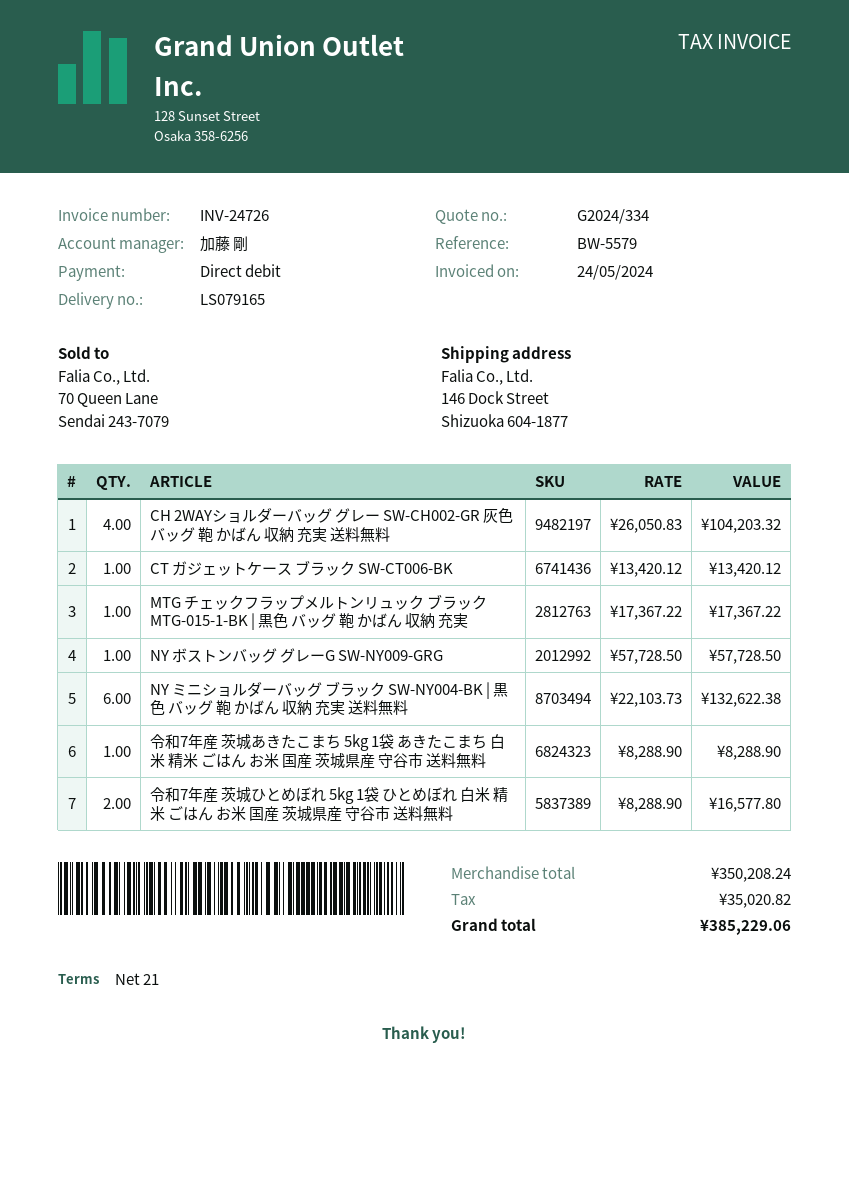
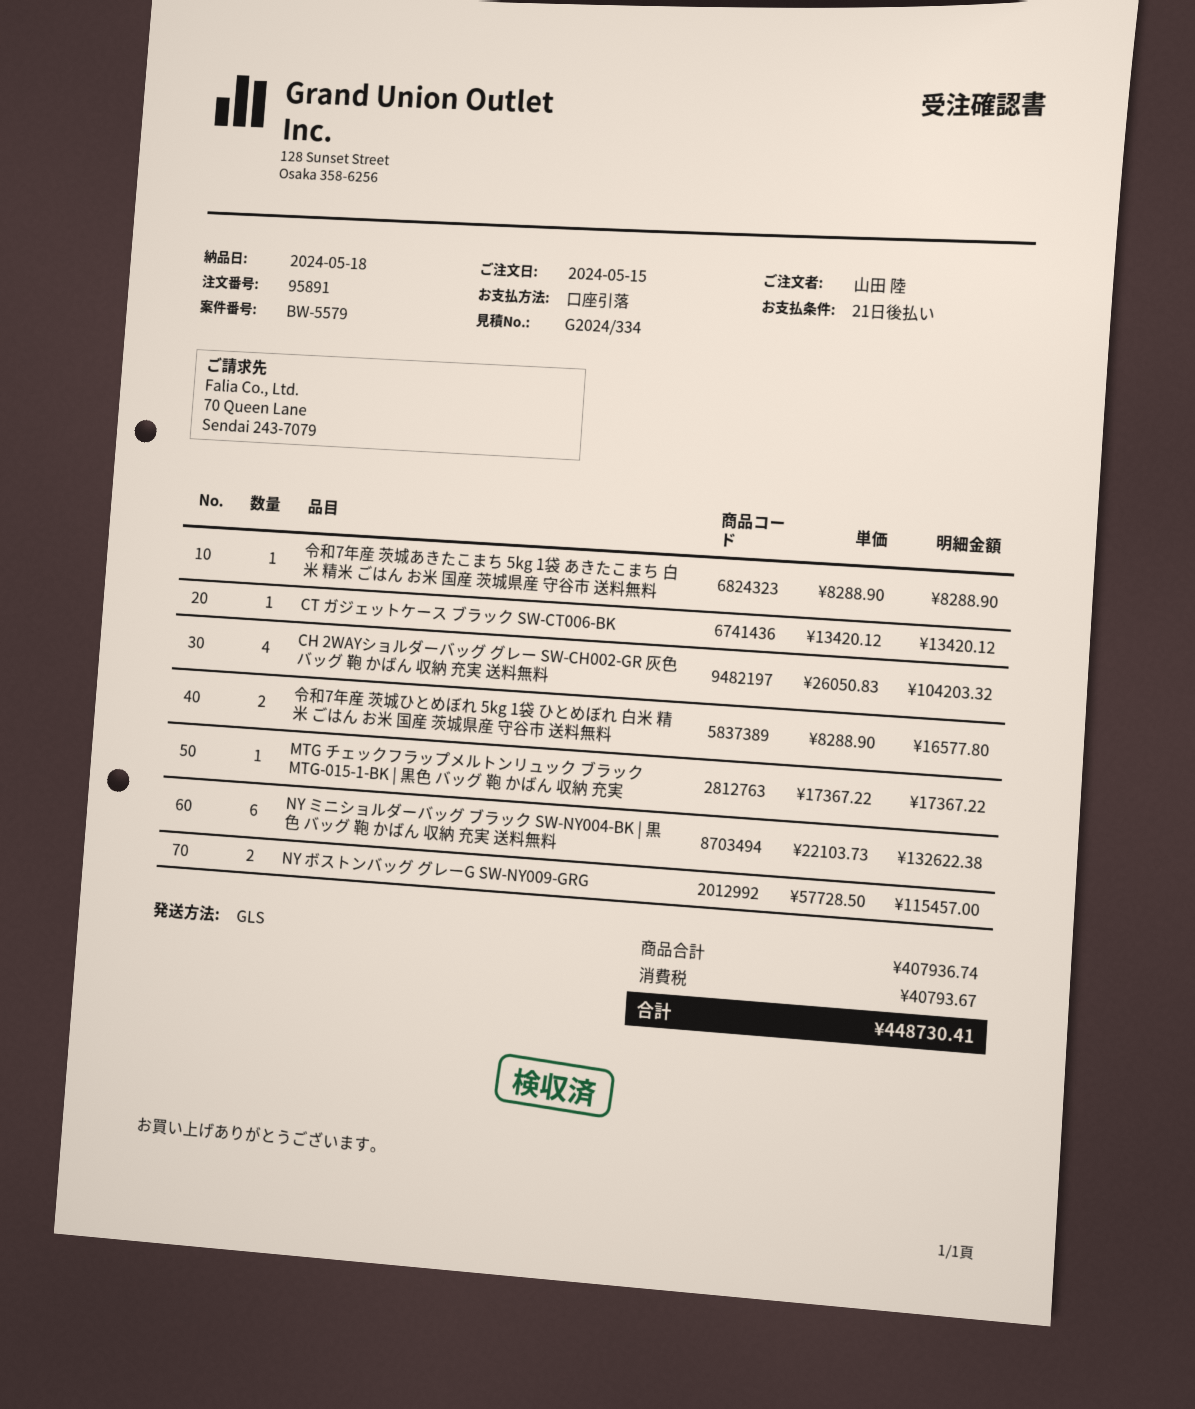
NY ボストンバッグ グレーG SW-NY009-GRG: 1 x 57728.50 = 57728.50 -> 2 x 57728.50 = 115457.00
subtotal: 350208.24 -> 407936.74
tax: 35020.82 -> 40793.67
total: 385229.06 -> 448730.41

